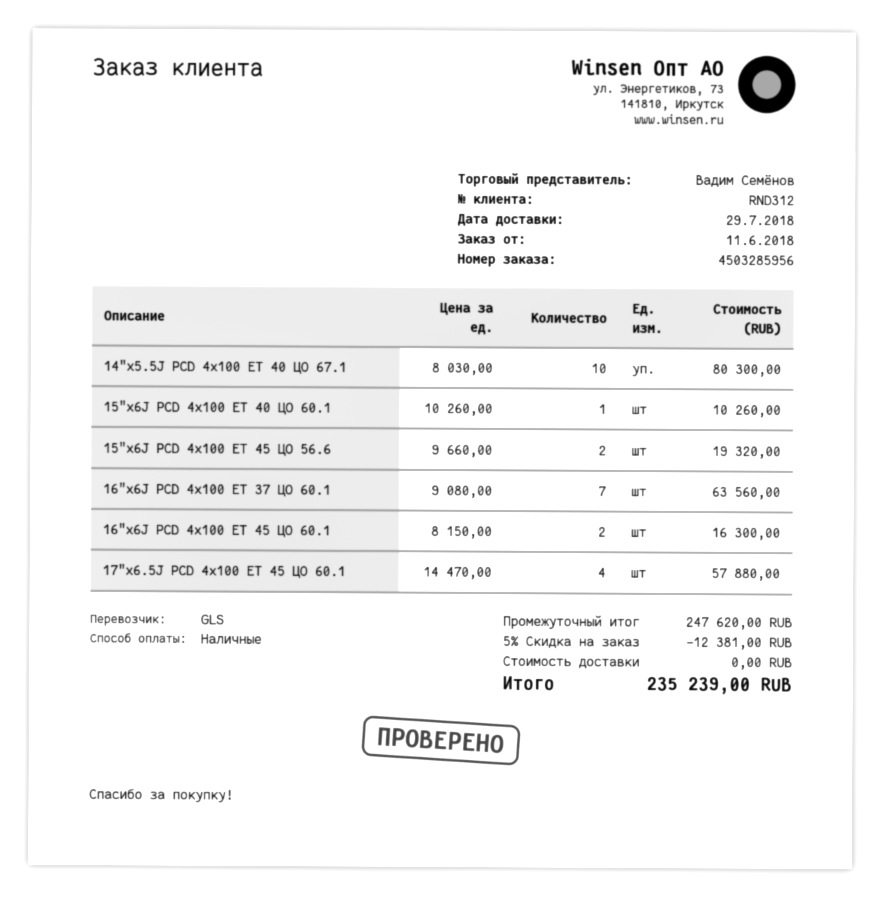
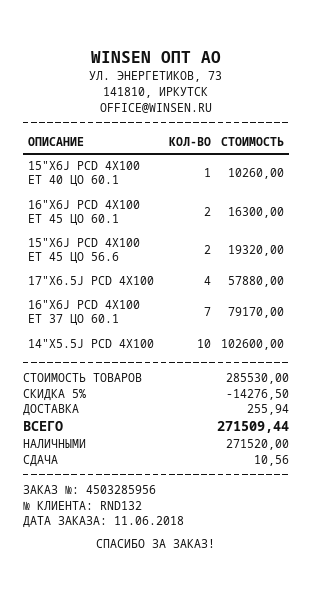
customer number: RND312 -> RND132
14"x5.5J PCD 4x100 ЕТ 40 ЦО 67.1: 10 for 80300.00 -> 10 for 102600.00
16"x6J PCD 4x100 ЕТ 37 ЦО 60.1: 7 for 63560.00 -> 7 for 79170.00
subtotal: 247620.00 -> 285530.00
discount: 5% = 12381.00 -> 5% = 14276.50
shipping: 0.00 -> 255.94
total: 235239.00 -> 271509.44

